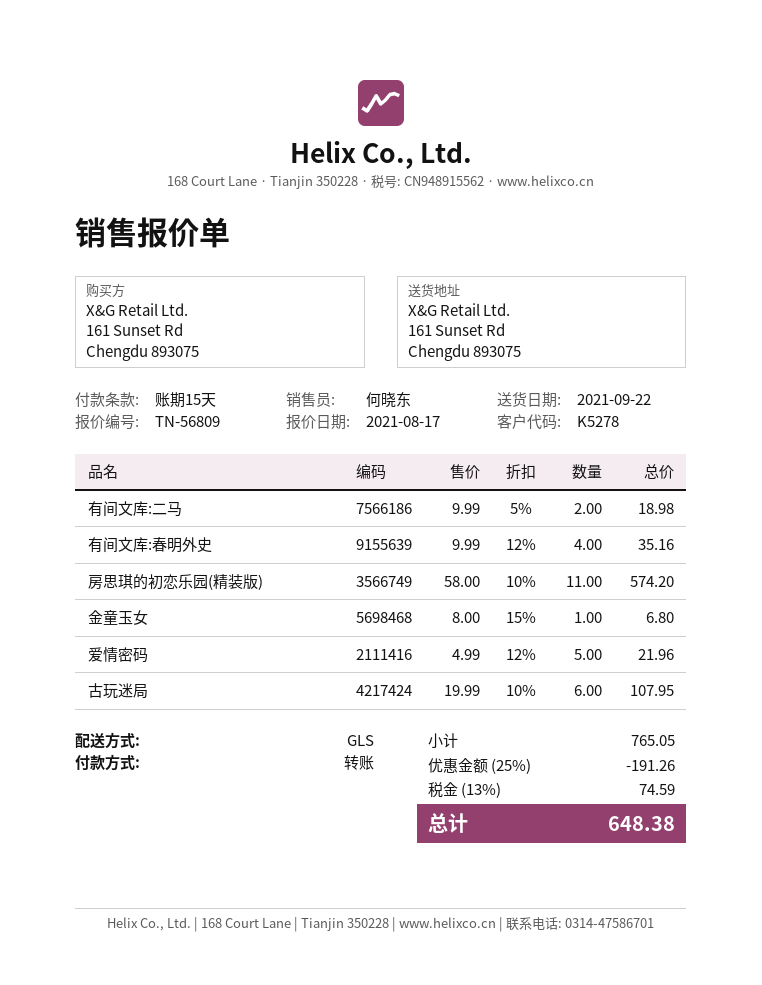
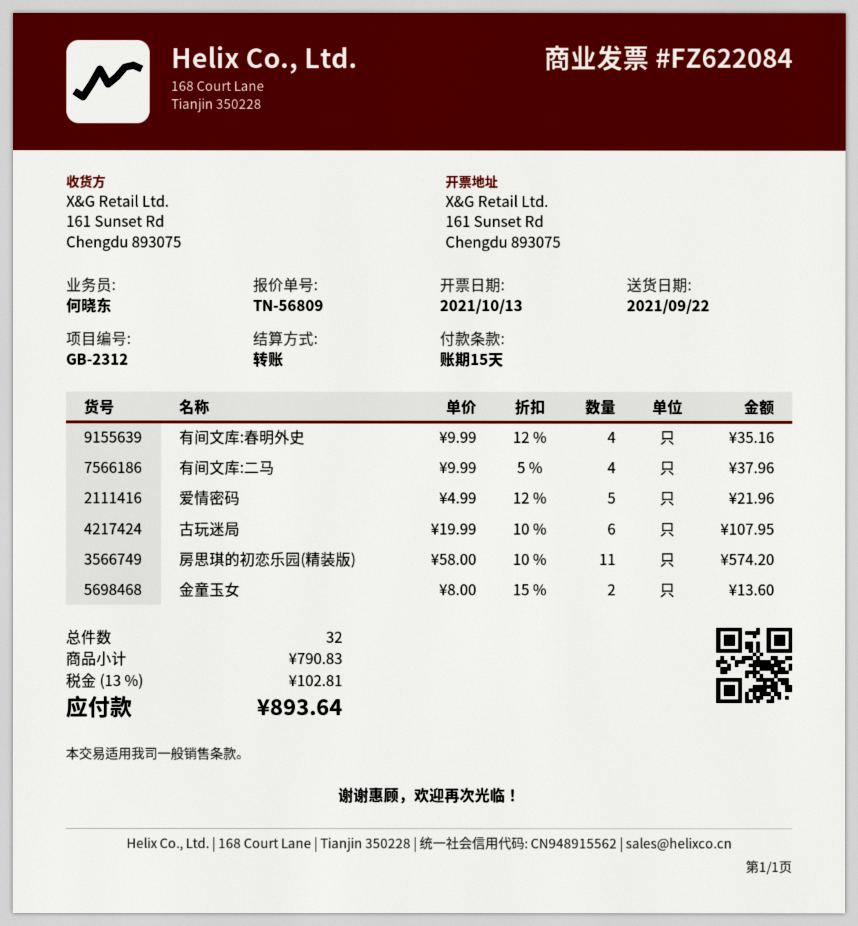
有间文库:二马: 2 x 9.99 - 5% = 18.98 -> 4 x 9.99 - 5% = 37.96
金童玉女: 1 x 8.00 - 15% = 6.80 -> 2 x 8.00 - 15% = 13.60
subtotal: 765.05 -> 790.83
discount: 25% = 191.26 -> none
tax: 13% = 74.59 -> 13% = 102.81
total: 648.38 -> 893.64

